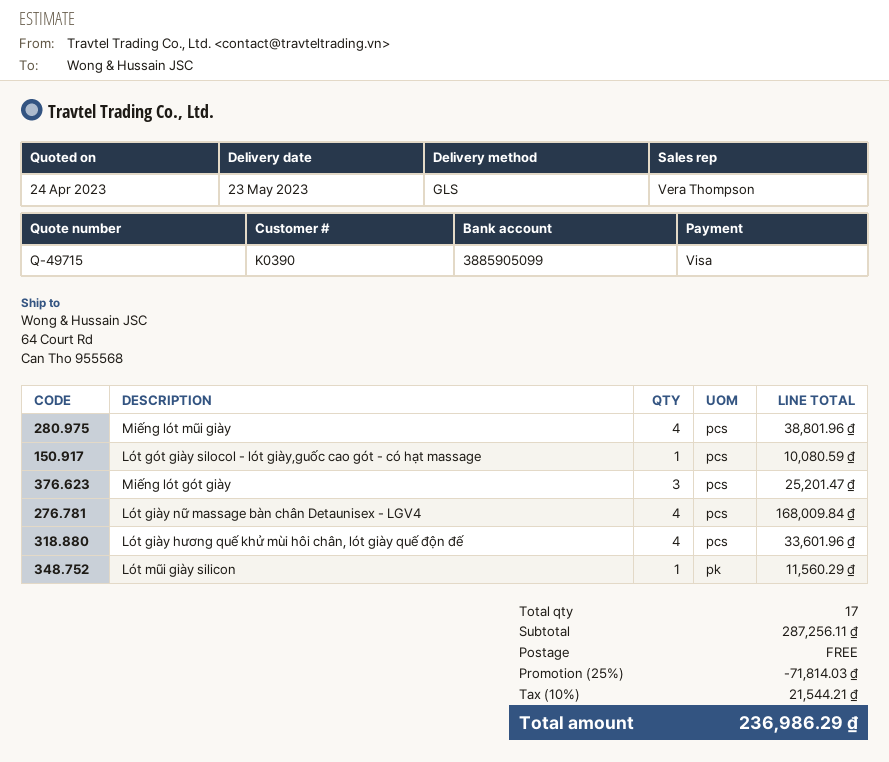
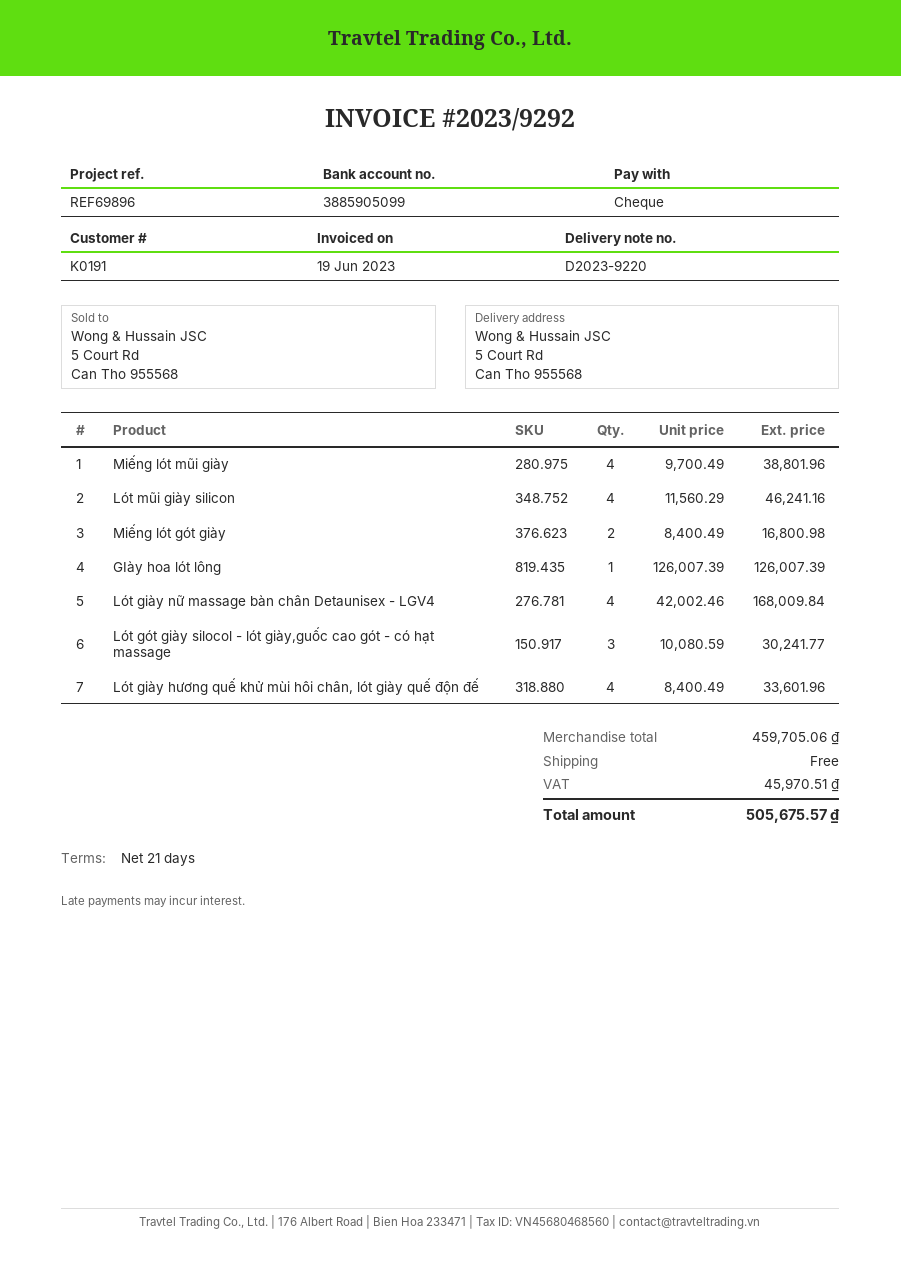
customer number: K0390 -> K0191
payment method: Visa -> cheque
ship to: 64 Court Rd, Can Tho 955568 -> 5 Court Rd, Can Tho 955568
Lót gót giày silocol - lót giày,guốc cao gót - có hạt massage: 1 for 10080.59 -> 3 for 30241.77
Miếng lót gót giày: 3 for 25201.47 -> 2 for 16800.98
Lót mũi giày silicon: 1 for 11560.29 -> 4 for 46241.16
GIày hoa lót lông: none -> 1 for 126007.39
subtotal: 287256.11 -> 459705.06
discount: 25% = 71814.03 -> none
tax: 21544.21 -> 45970.51
total: 236986.29 -> 505675.57

